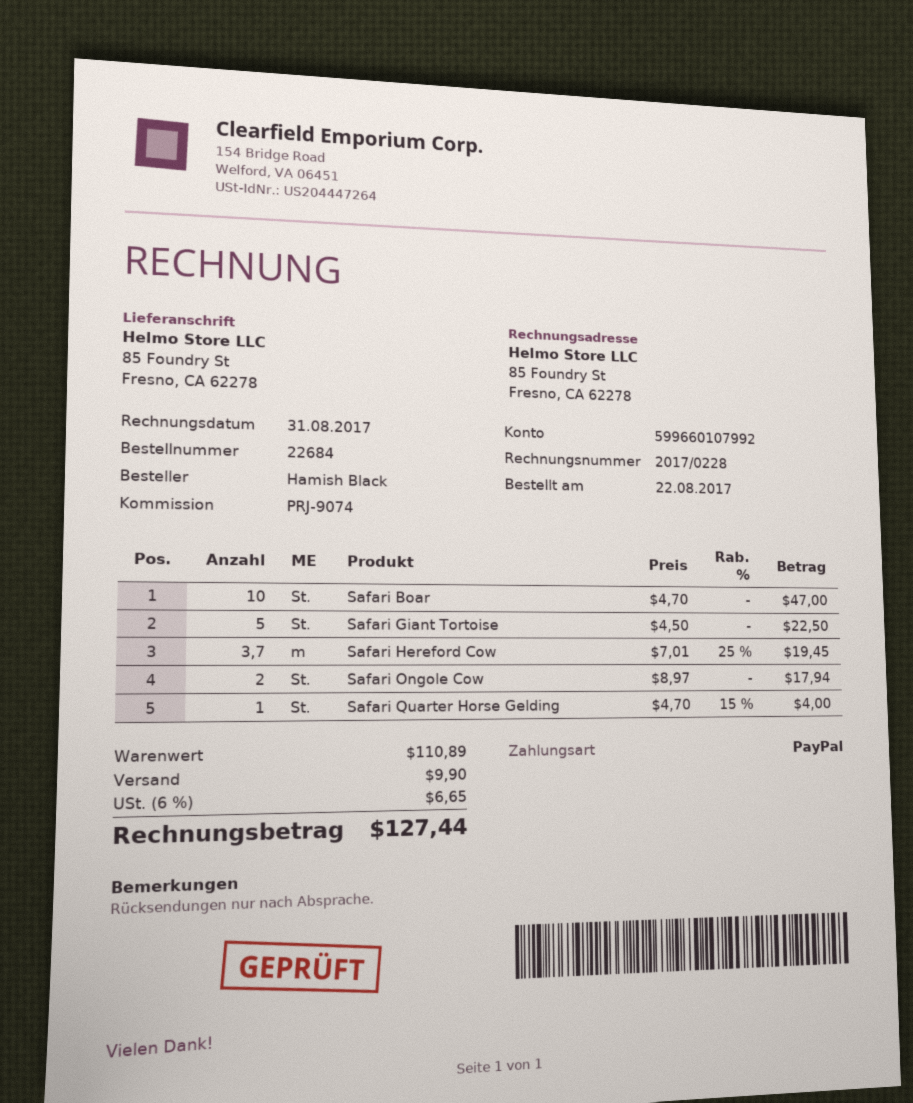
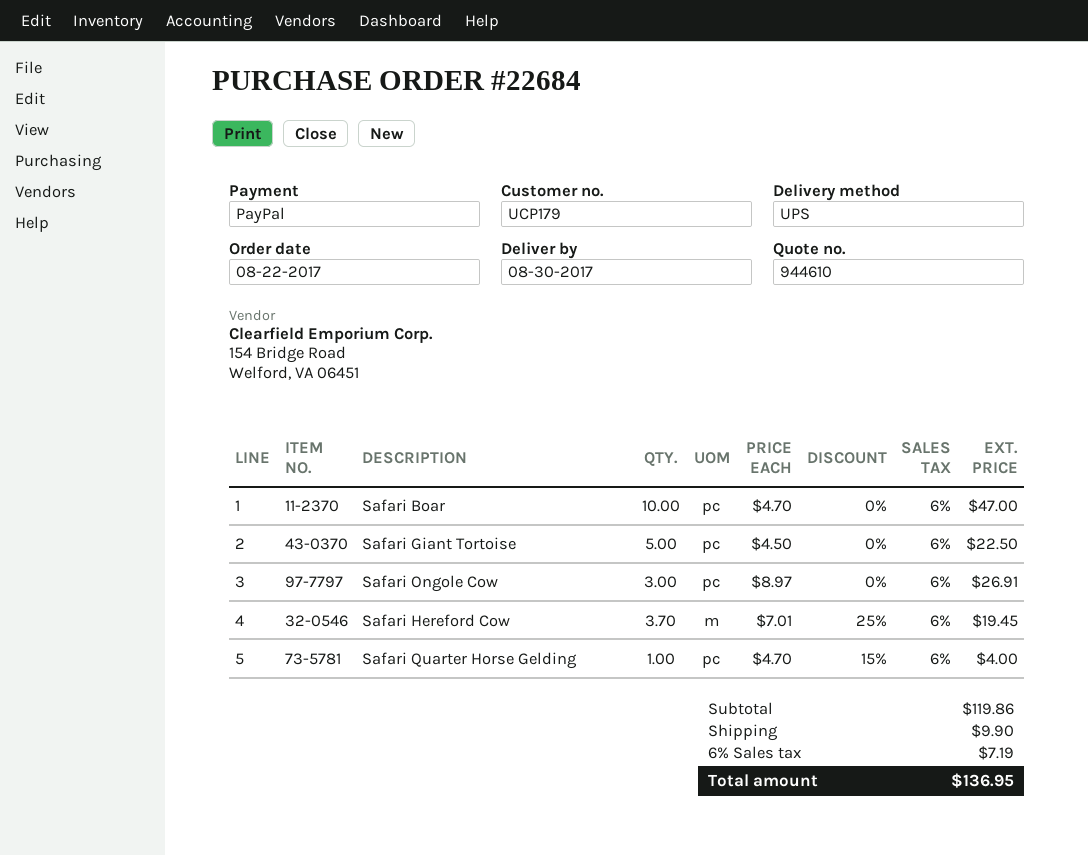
Safari Ongole Cow: 2 x 8.97 = 17.94 -> 3 x 8.97 = 26.91
subtotal: 110.89 -> 119.86
tax: 6% = 6.65 -> 6% = 7.19
total: 127.44 -> 136.95

